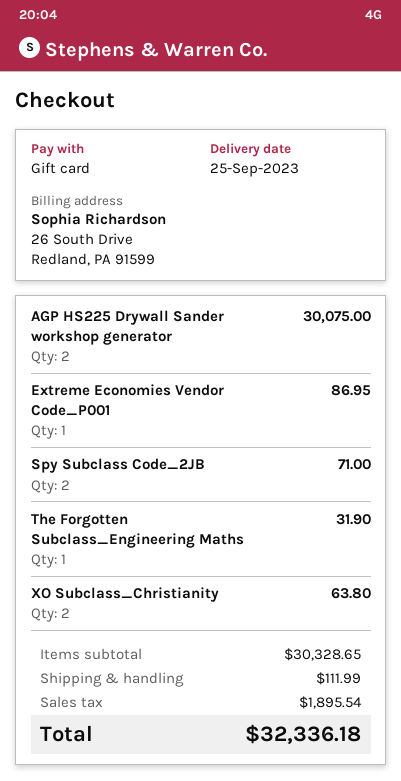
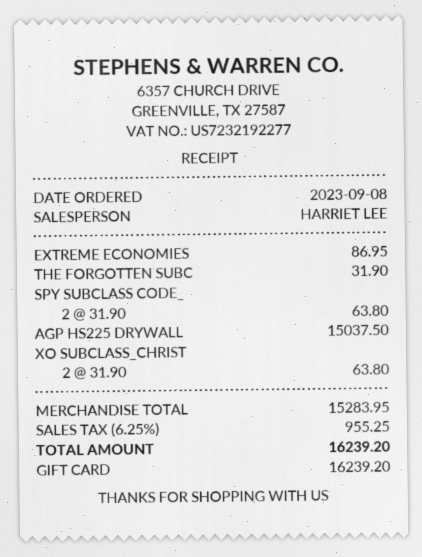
AGP HS225 Drywall Sander workshop generator: 2 for 30075.00 -> 1 for 15037.50
Spy Subclass Code_2JB: 2 for 71.00 -> 2 for 63.80
subtotal: 30328.65 -> 15283.95
shipping: 111.99 -> none
tax: 1895.54 -> 955.25
total: 32336.18 -> 16239.20

